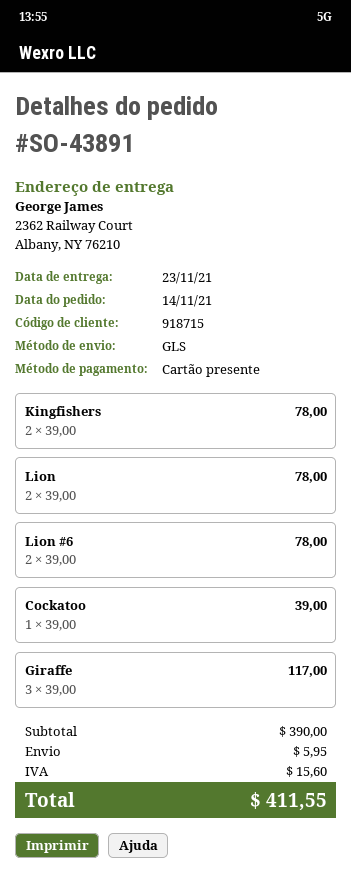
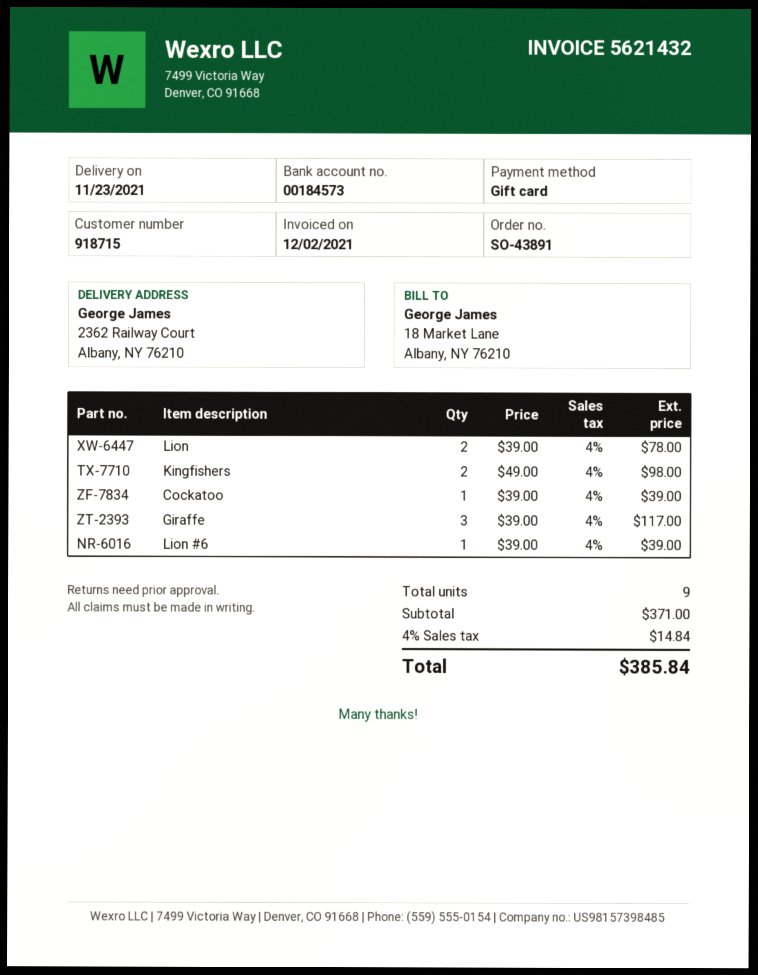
Kingfishers: 2 x 39.00 = 78.00 -> 2 x 49.00 = 98.00
Lion #6: 2 x 39.00 = 78.00 -> 1 x 39.00 = 39.00
subtotal: 390.00 -> 371.00
shipping: 5.95 -> none
tax: 15.60 -> 14.84
total: 411.55 -> 385.84

